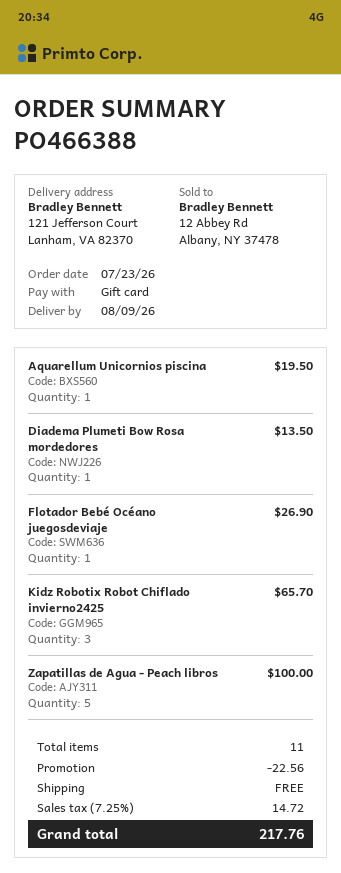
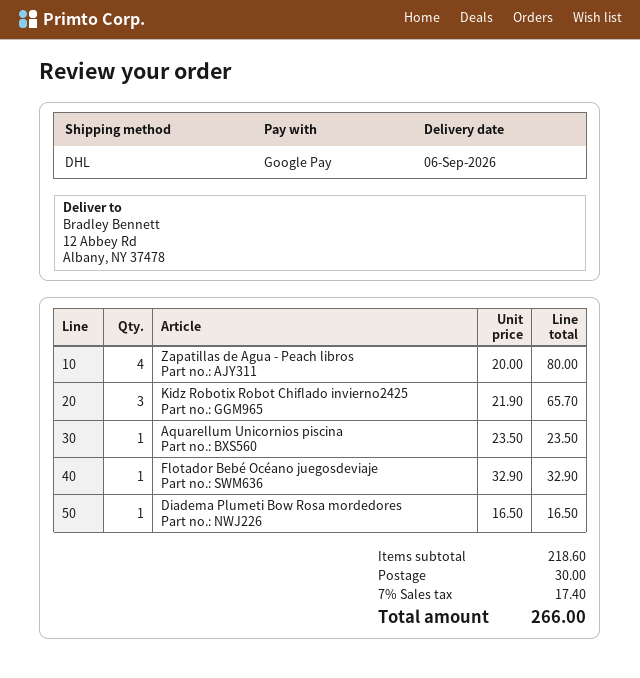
delivery date: 2026-08-09 -> 2026-09-06
payment method: gift card -> Google Pay
ship to: 121 Jefferson Court, Lanham, VA 82370 -> 12 Abbey Rd, Albany, NY 37478
Aquarellum Unicornios piscina: 1 for 19.50 -> 1 for 23.50
Diadema Plumeti Bow Rosa mordedores: 1 for 13.50 -> 1 for 16.50
Flotador Bebé Océano juegosdeviaje: 1 for 26.90 -> 1 for 32.90
Zapatillas de Agua - Peach libros: 5 for 100.00 -> 4 for 80.00
discount: 22.56 -> none
shipping: 0.00 -> 30.00
tax: 7.25% = 14.72 -> 7% = 17.40
total: 217.76 -> 266.00

